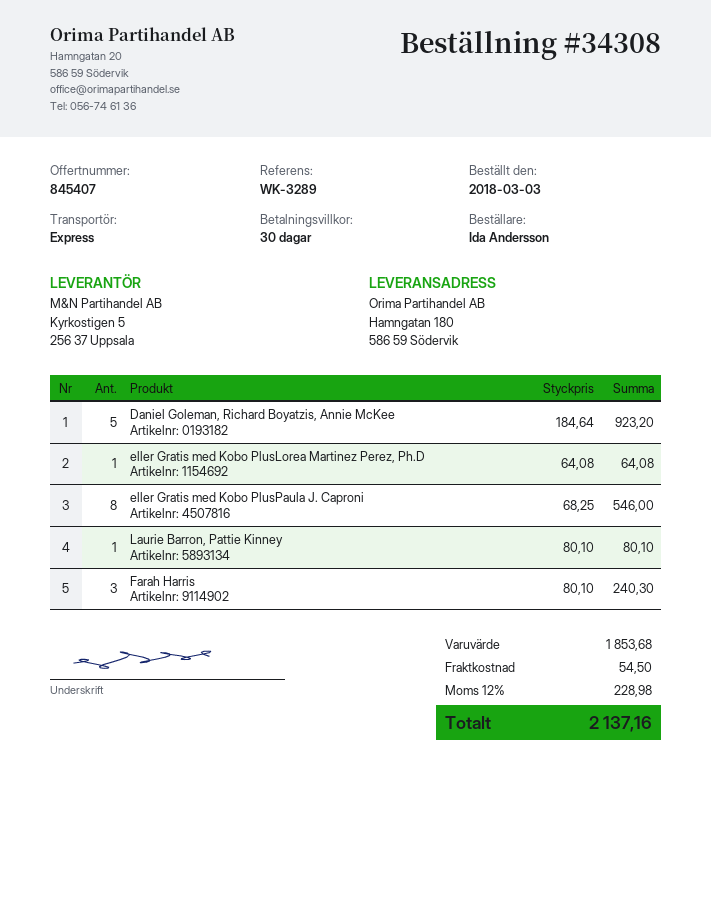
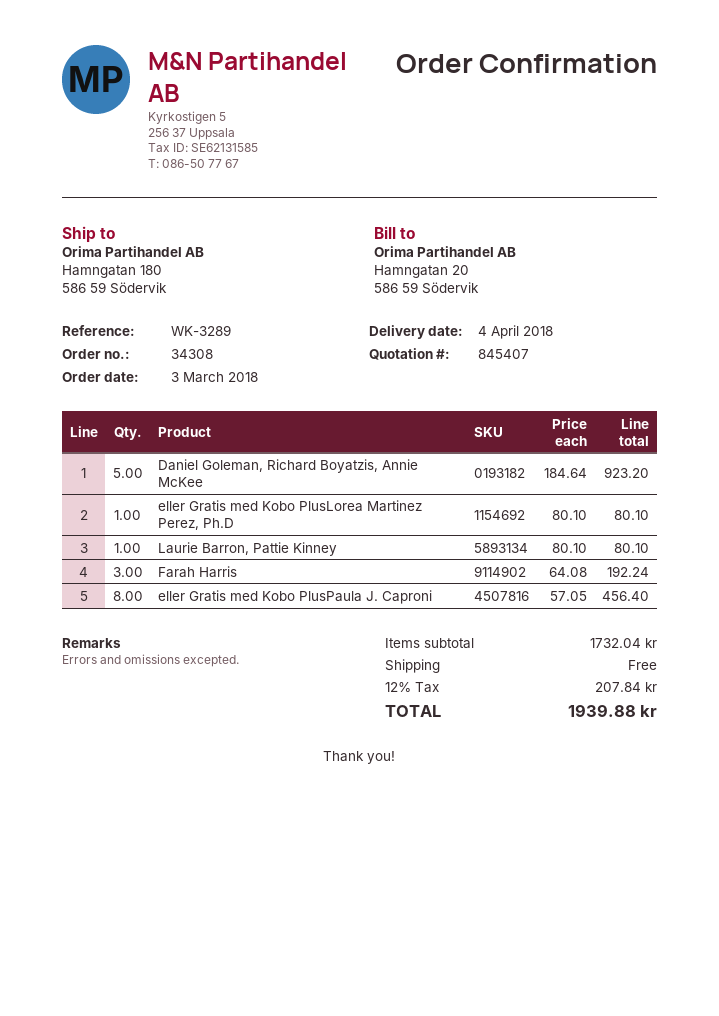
eller Gratis med Kobo PlusLorea Martinez Perez, Ph.D: 1 x 64.08 = 64.08 -> 1 x 80.10 = 80.10
eller Gratis med Kobo PlusPaula J. Caproni: 8 x 68.25 = 546.00 -> 8 x 57.05 = 456.40
Farah Harris: 3 x 80.10 = 240.30 -> 3 x 64.08 = 192.24
subtotal: 1853.68 -> 1732.04
shipping: 54.50 -> 0.00
tax: 12% = 228.98 -> 12% = 207.84
total: 2137.16 -> 1939.88

